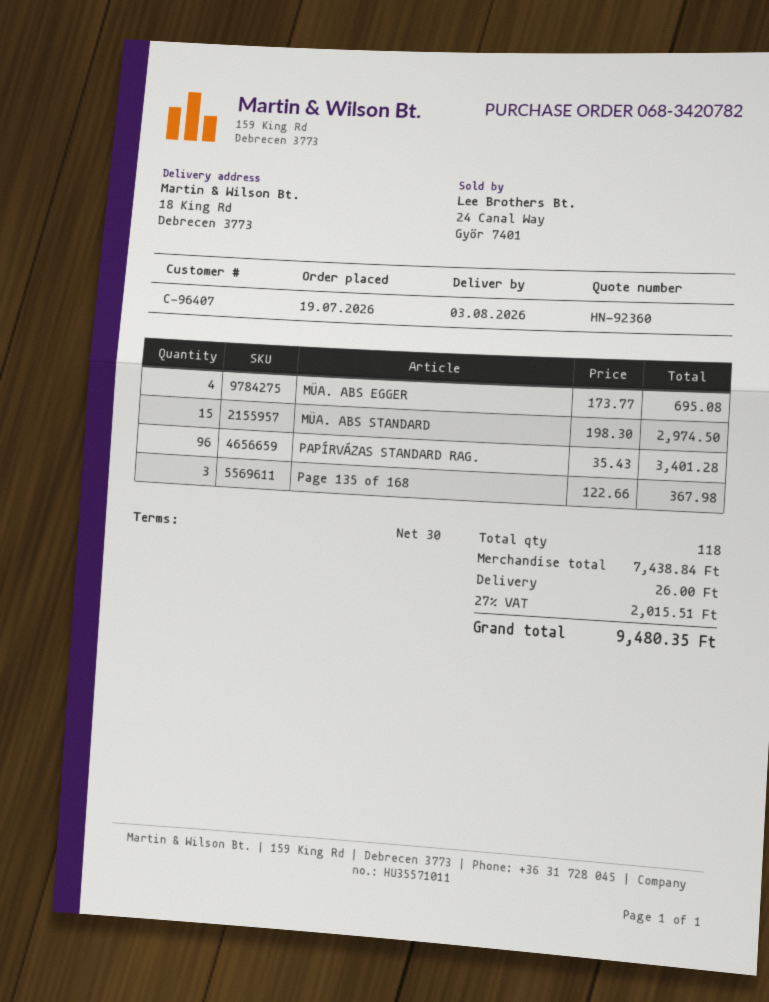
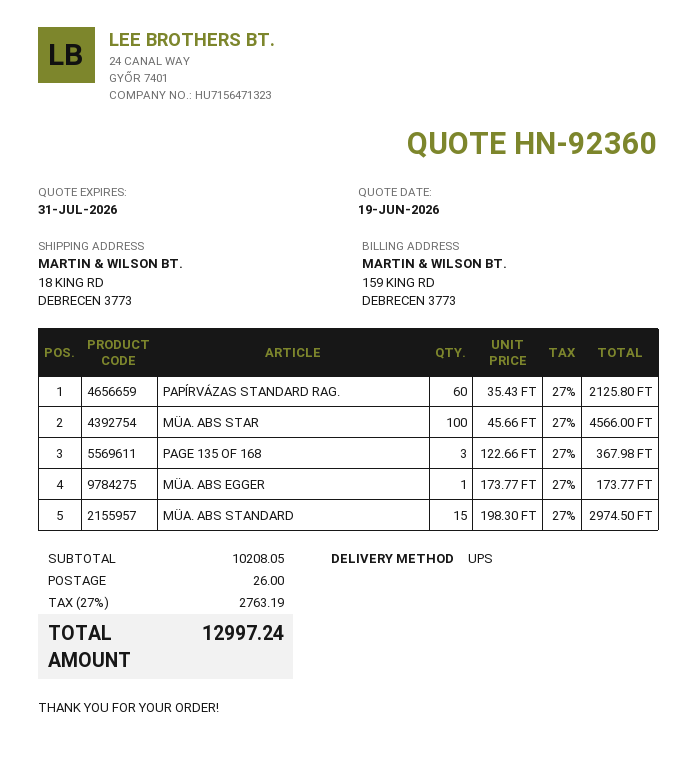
MÜA. ABS EGGER: 4 x 173.77 = 695.08 -> 1 x 173.77 = 173.77
PAPÍRVÁZAS STANDARD RAG.: 96 x 35.43 = 3401.28 -> 60 x 35.43 = 2125.80
MÜA. ABS STAR: none -> 100 x 45.66 = 4566.00
subtotal: 7438.84 -> 10208.05
tax: 27% = 2015.51 -> 27% = 2763.19
total: 9480.35 -> 12997.24

